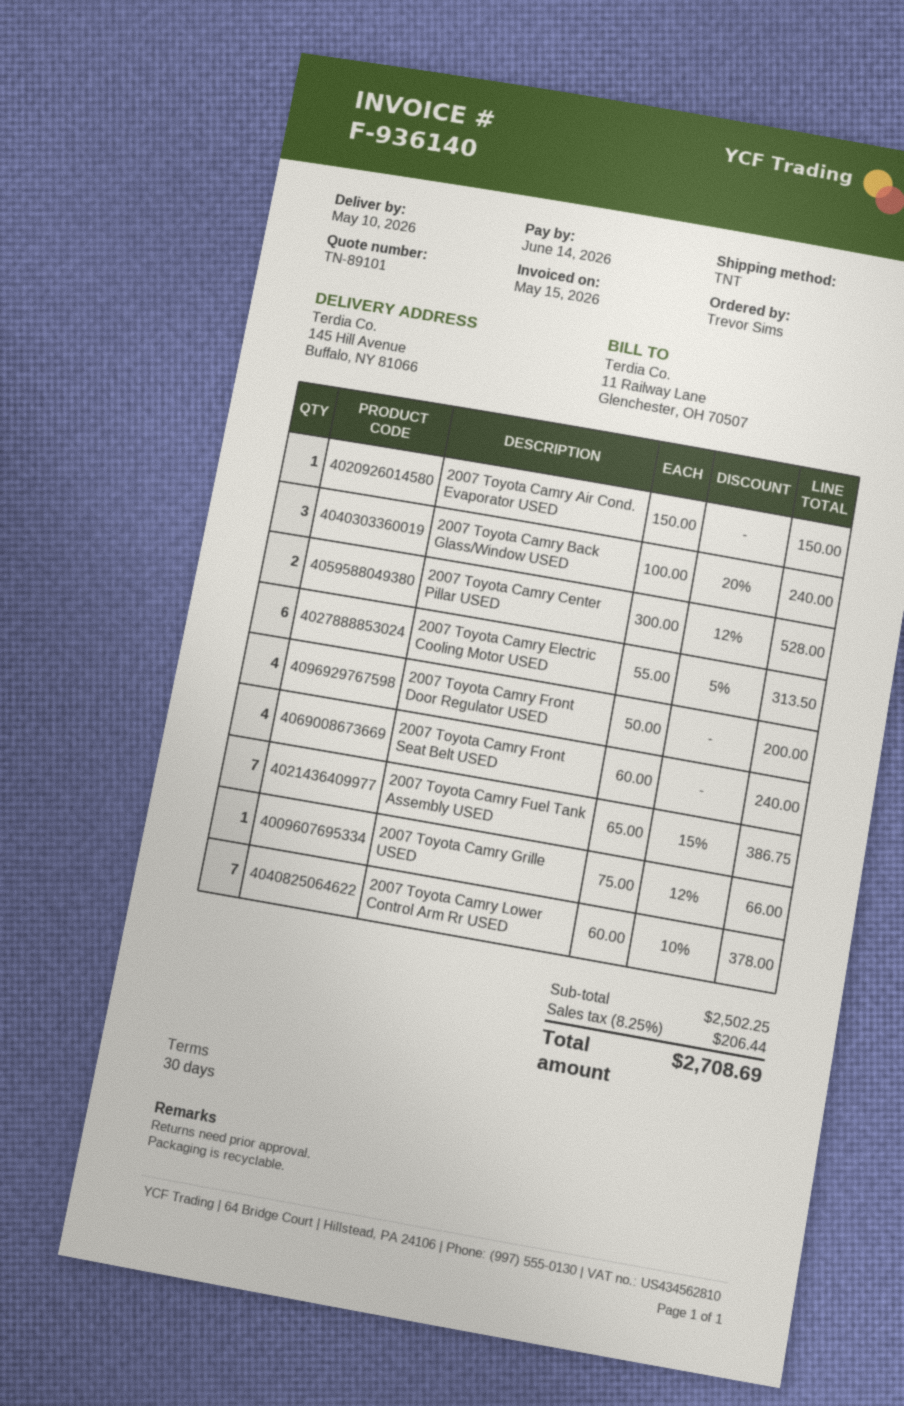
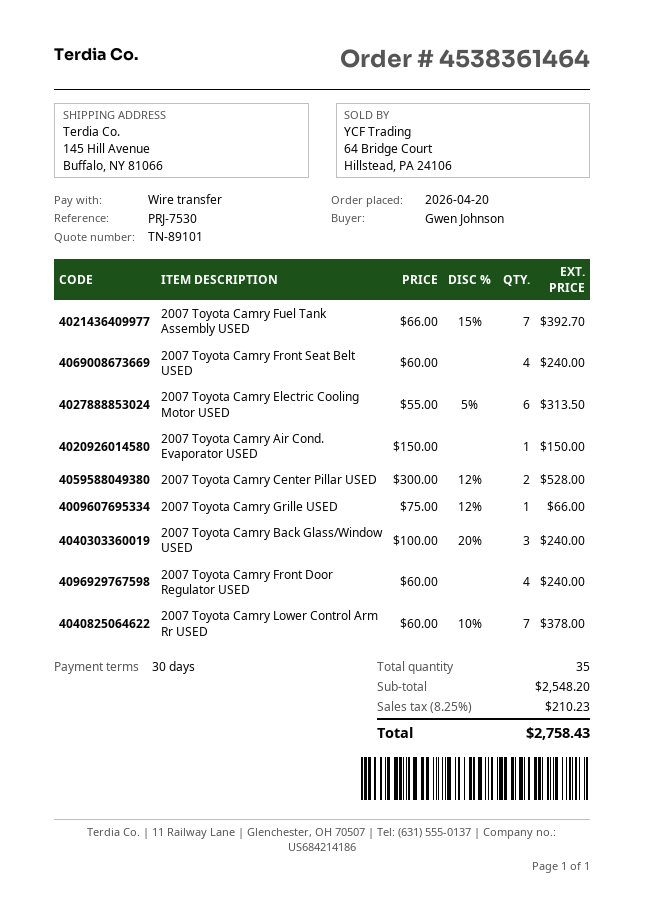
ordered by: Trevor Sims -> Gwen Johnson
2007 Toyota Camry Front Door Regulator USED: 4 x 50.00 = 200.00 -> 4 x 60.00 = 240.00
2007 Toyota Camry Fuel Tank Assembly USED: 7 x 65.00 - 15% = 386.75 -> 7 x 66.00 - 15% = 392.70
subtotal: 2502.25 -> 2548.20
tax: 8.25% = 206.44 -> 8.25% = 210.23
total: 2708.69 -> 2758.43

